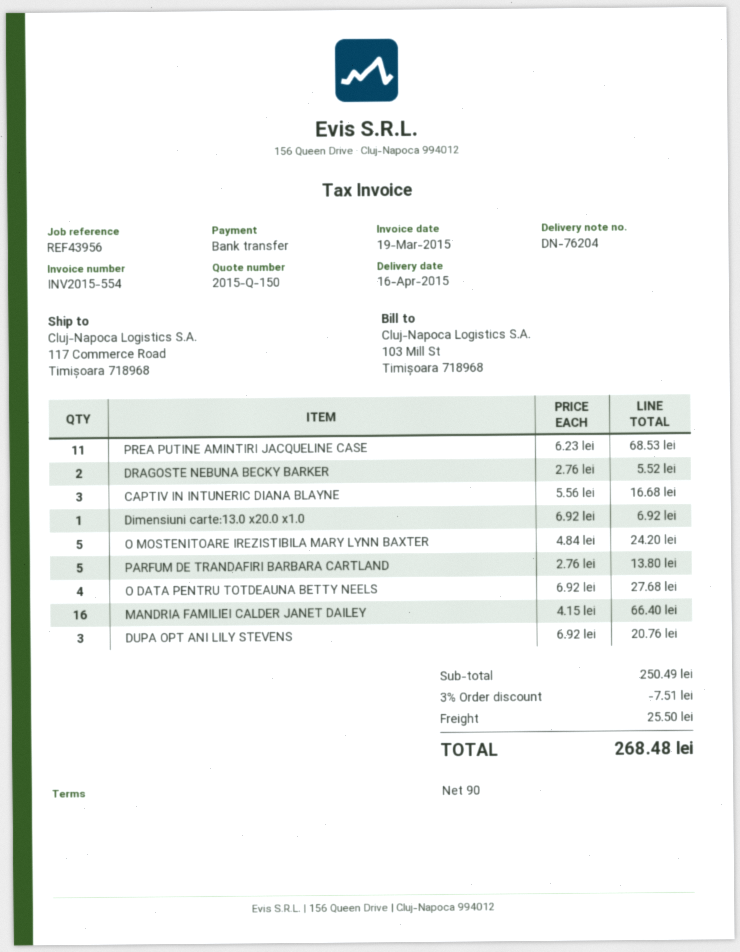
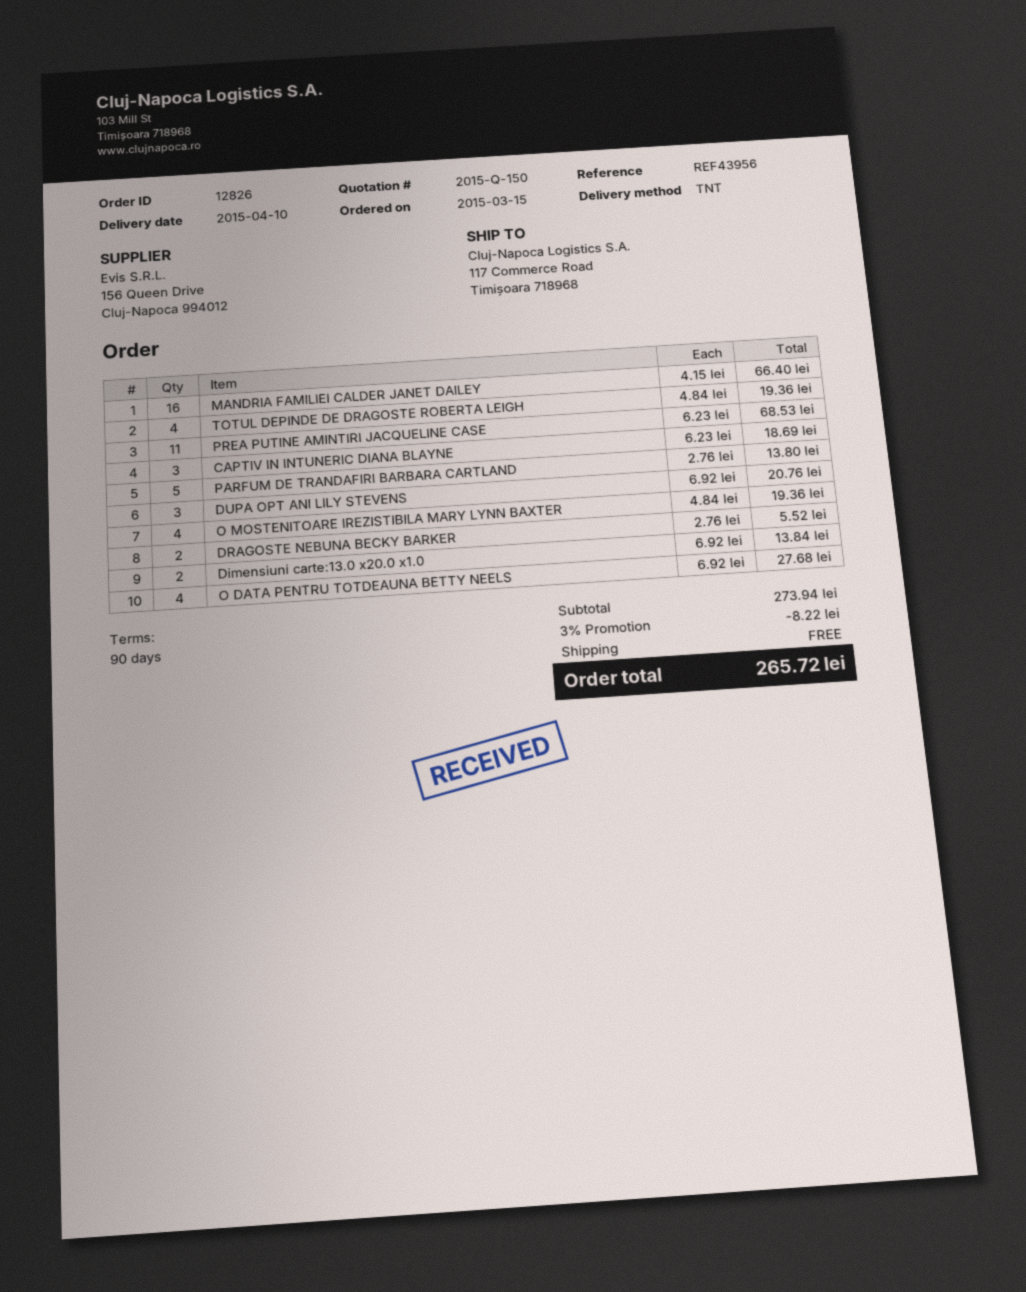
delivery date: 2015-04-16 -> 2015-04-10
CAPTIV IN INTUNERIC DIANA BLAYNE: 3 x 5.56 = 16.68 -> 3 x 6.23 = 18.69
Dimensiuni carte:13.0 x20.0 x1.0: 1 x 6.92 = 6.92 -> 2 x 6.92 = 13.84
O MOSTENITOARE IREZISTIBILA MARY LYNN BAXTER: 5 x 4.84 = 24.20 -> 4 x 4.84 = 19.36
TOTUL DEPINDE DE DRAGOSTE ROBERTA LEIGH: none -> 4 x 4.84 = 19.36
subtotal: 250.49 -> 273.94
discount: 3% = 7.51 -> 3% = 8.22
shipping: 25.50 -> 0.00
total: 268.48 -> 265.72

